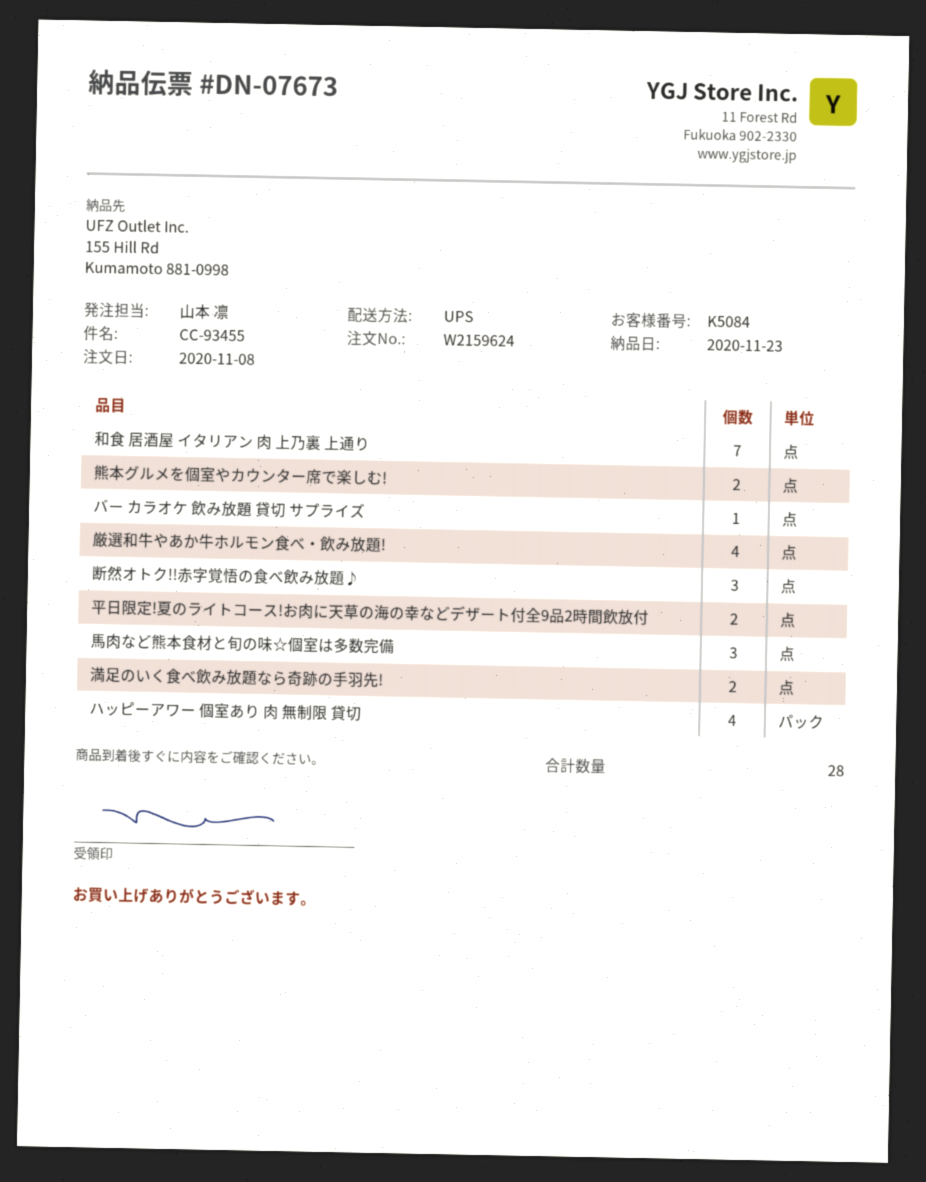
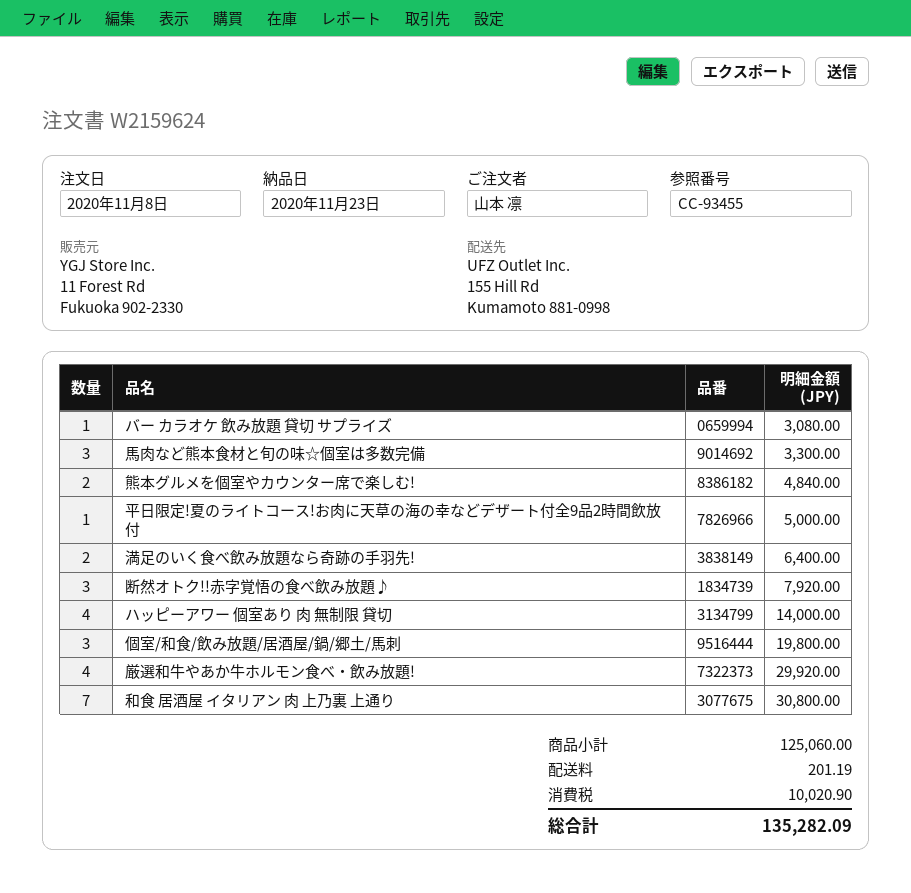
平日限定!夏のライトコース!お肉に天草の海の幸などデザート付全9品2時間飲放付: 2 -> 1
個室/和食/飲み放題/居酒屋/鍋/郷土/馬刺: none -> 3

